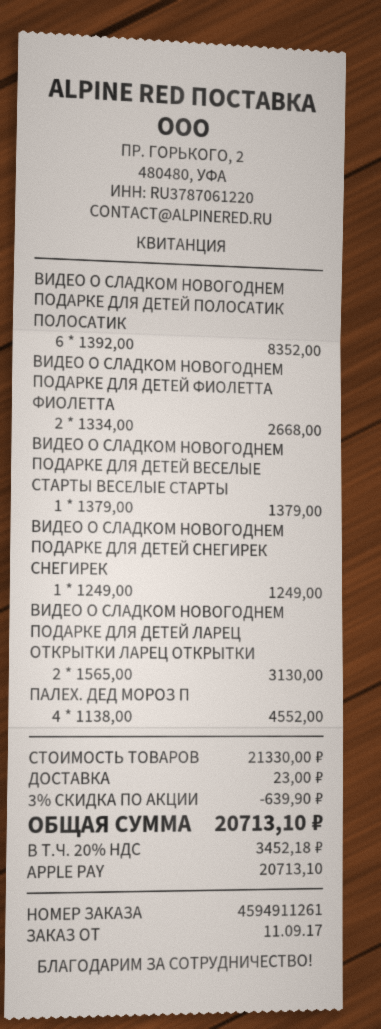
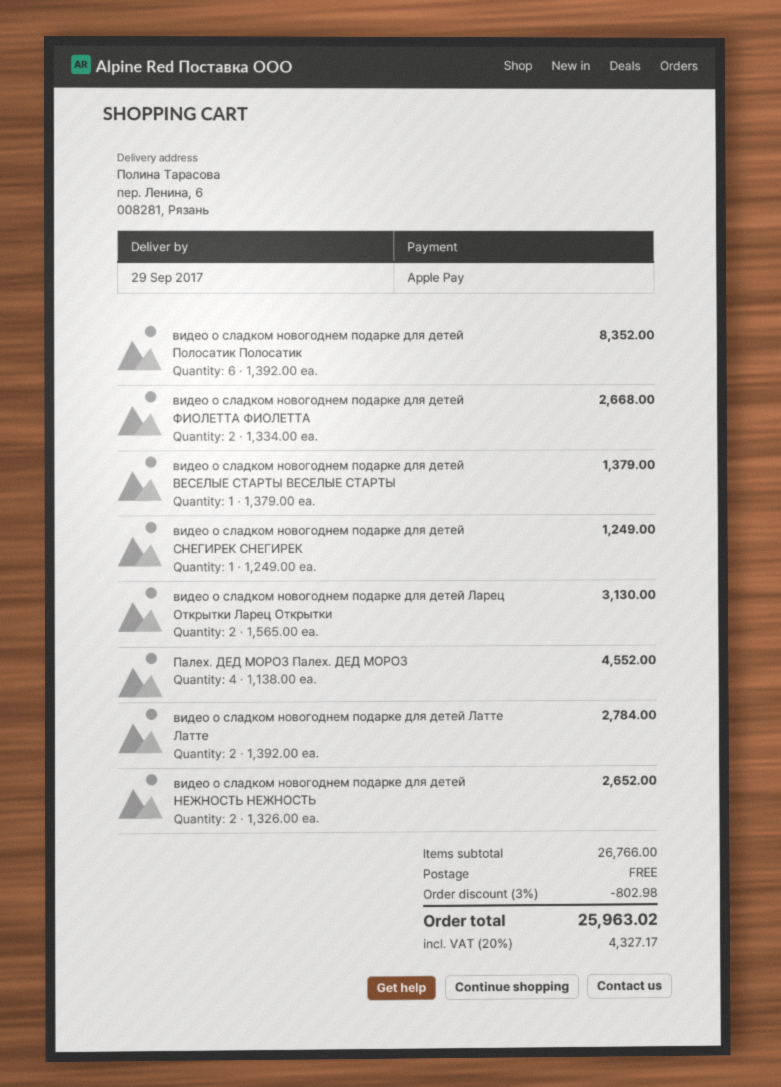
видео о сладком новогоднем подарке для детей Латте Латте: none -> 2 x 1392.00 = 2784.00
видео о сладком новогоднем подарке для детей НЕЖНОСТЬ НЕЖНОСТЬ: none -> 2 x 1326.00 = 2652.00
subtotal: 21330.00 -> 26766.00
discount: 3% = 639.90 -> 3% = 802.98
shipping: 23.00 -> 0.00
tax: 20% = 3452.18 -> 20% = 4327.17
total: 20713.10 -> 25963.02

